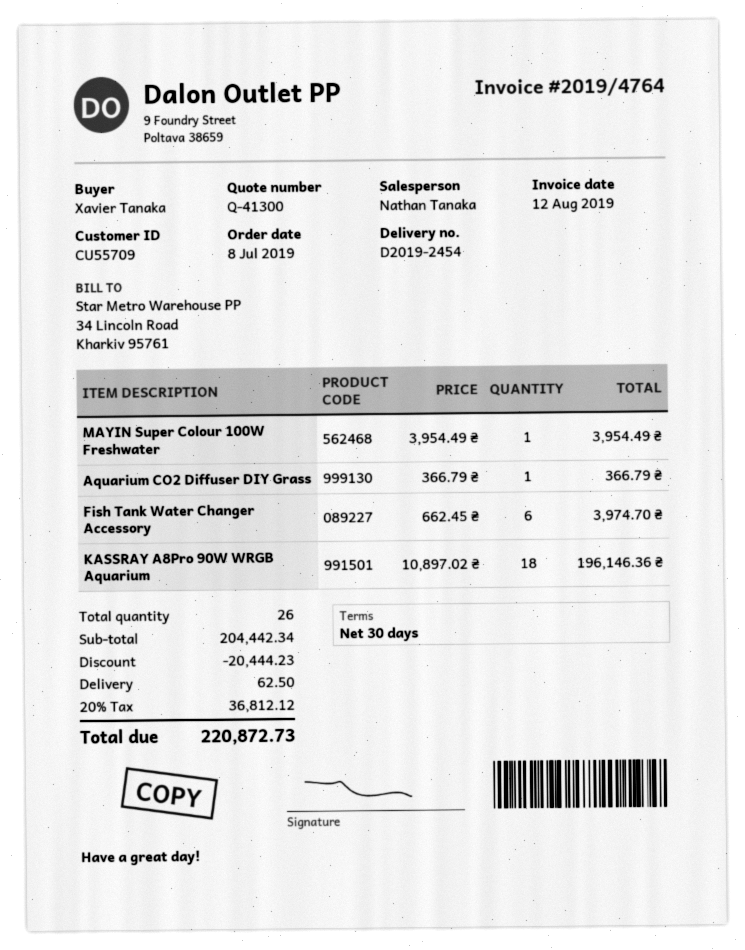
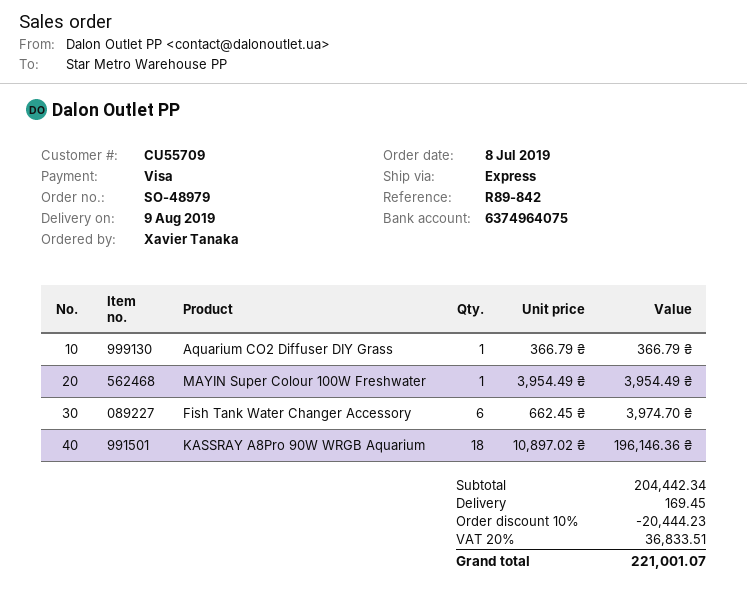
shipping: 62.50 -> 169.45
tax: 20% = 36812.12 -> 20% = 36833.51
total: 220872.73 -> 221001.07

